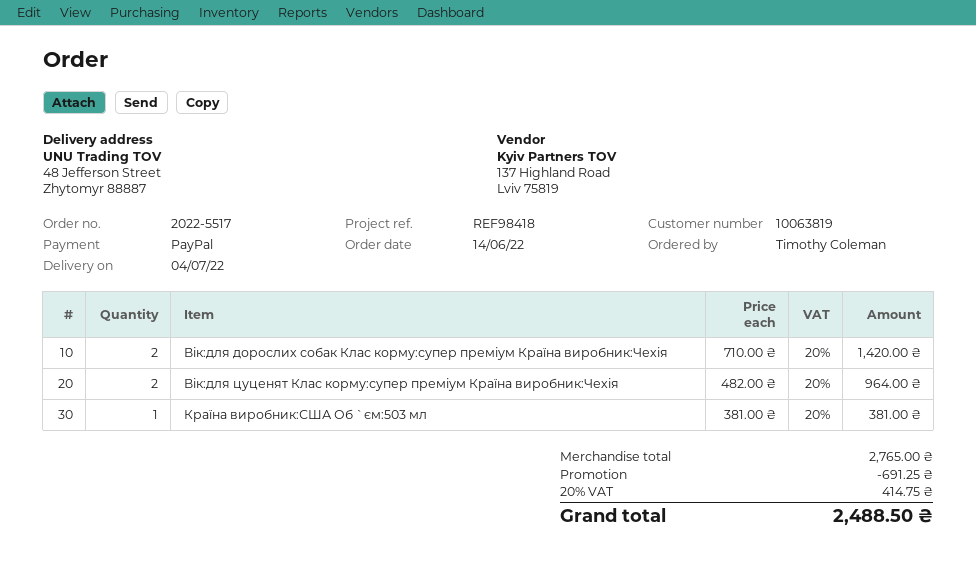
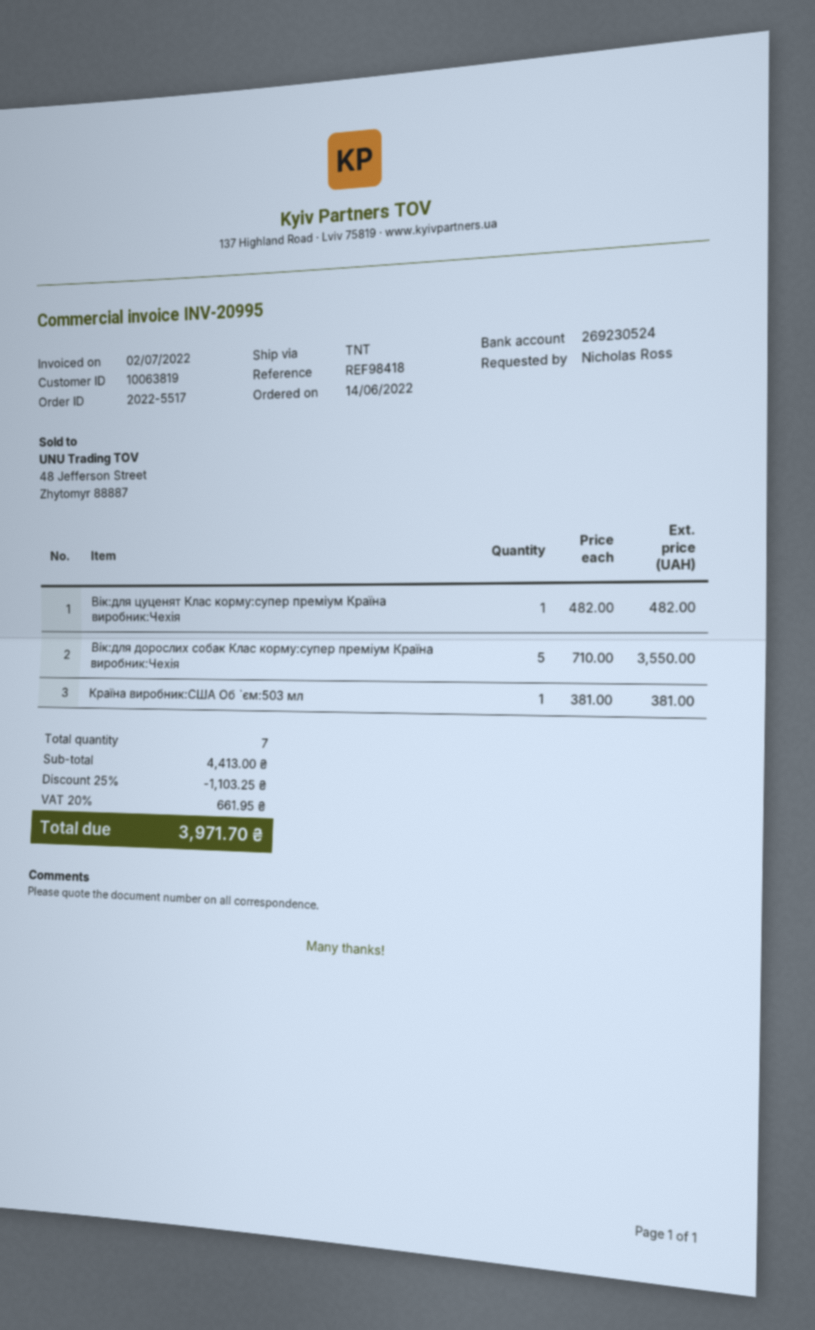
ordered by: Timothy Coleman -> Nicholas Ross
Вік:для дорослих собак Клас корму:супер преміум Країна виробник:Чехія: 2 x 710.00 = 1420.00 -> 5 x 710.00 = 3550.00
Вік:для цуценят Клас корму:супер преміум Країна виробник:Чехія: 2 x 482.00 = 964.00 -> 1 x 482.00 = 482.00
subtotal: 2765.00 -> 4413.00
discount: 691.25 -> 1103.25
tax: 20% = 414.75 -> 20% = 661.95
total: 2488.50 -> 3971.70

